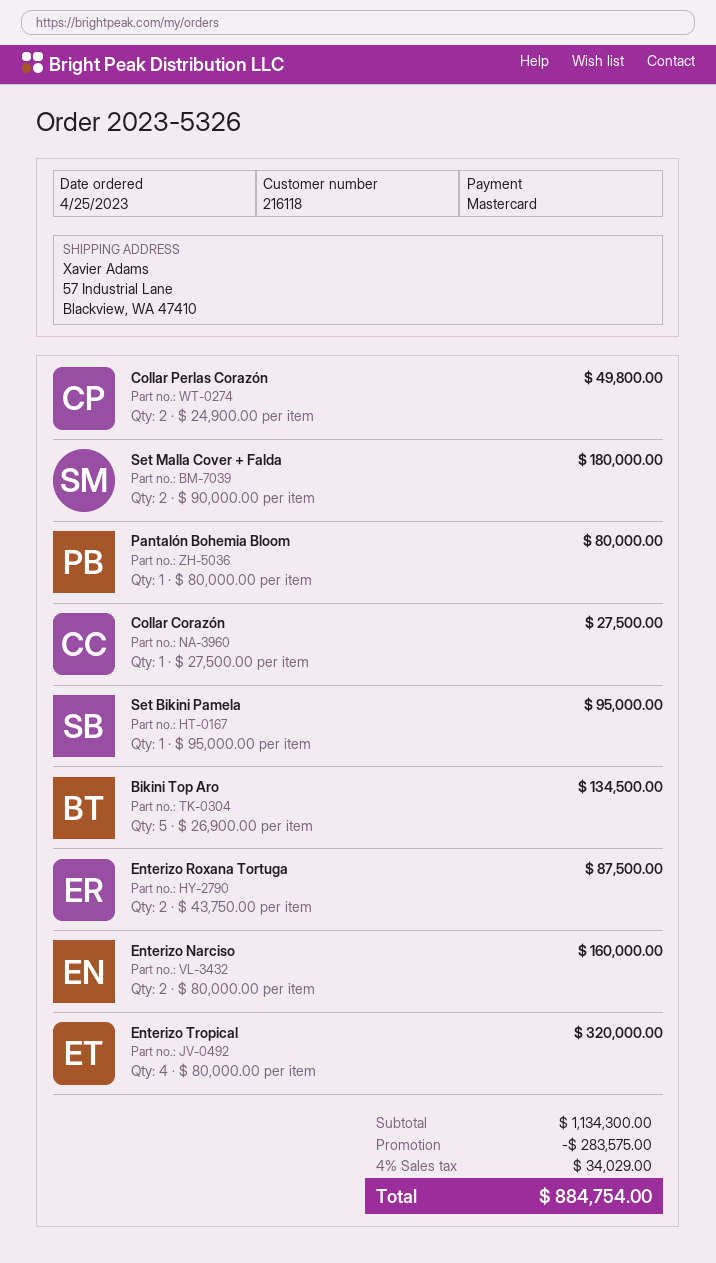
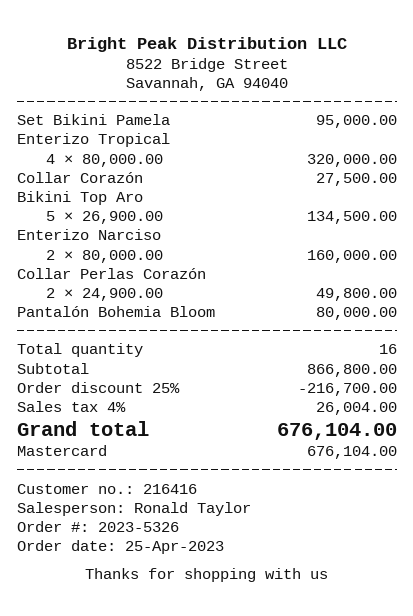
customer number: 216118 -> 216416
Set Malla Cover + Falda: 2 x 90000.00 = 180000.00 -> none
Enterizo Roxana Tortuga: 2 x 43750.00 = 87500.00 -> none
subtotal: 1134300.00 -> 866800.00
discount: 283575.00 -> 216700.00
tax: 4% = 34029.00 -> 4% = 26004.00
total: 884754.00 -> 676104.00

